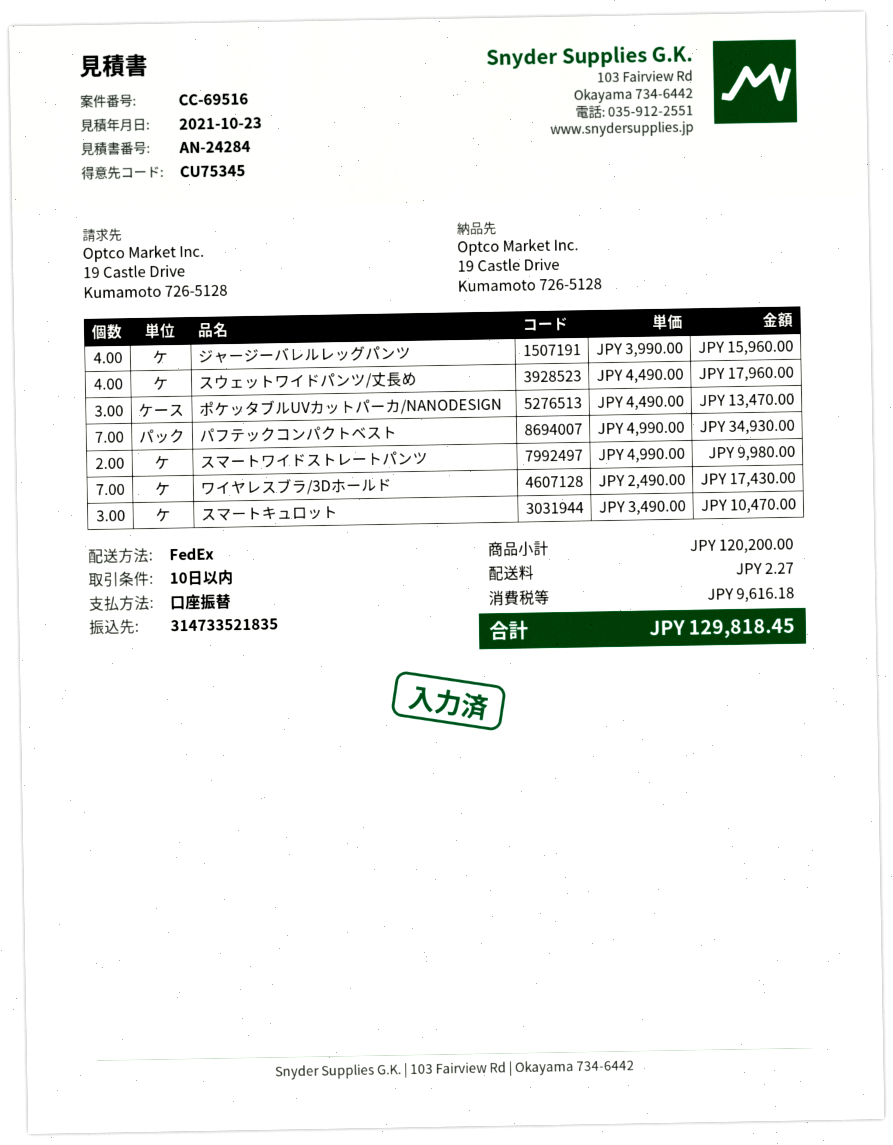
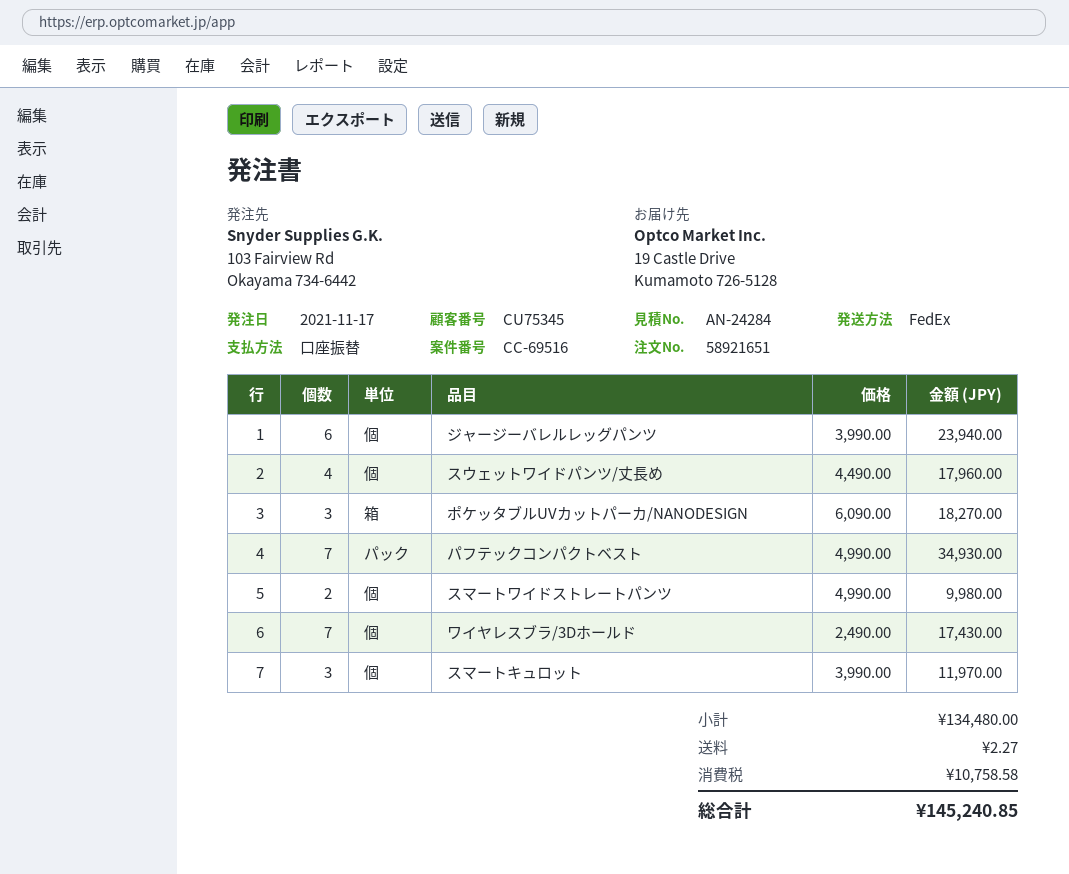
ジャージーバレルレッグパンツ: 4 x 3990.00 = 15960.00 -> 6 x 3990.00 = 23940.00
ポケッタブルUVカットパーカ/NANODESIGN: 3 x 4490.00 = 13470.00 -> 3 x 6090.00 = 18270.00
スマートキュロット: 3 x 3490.00 = 10470.00 -> 3 x 3990.00 = 11970.00
subtotal: 120200.00 -> 134480.00
tax: 9616.18 -> 10758.58
total: 129818.45 -> 145240.85

